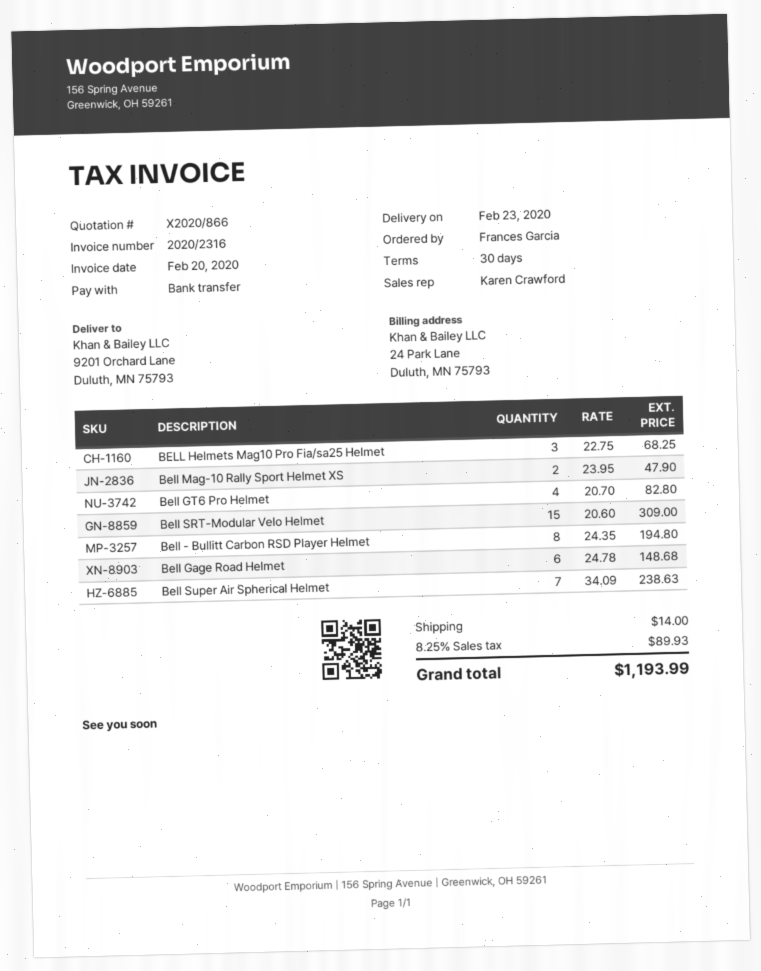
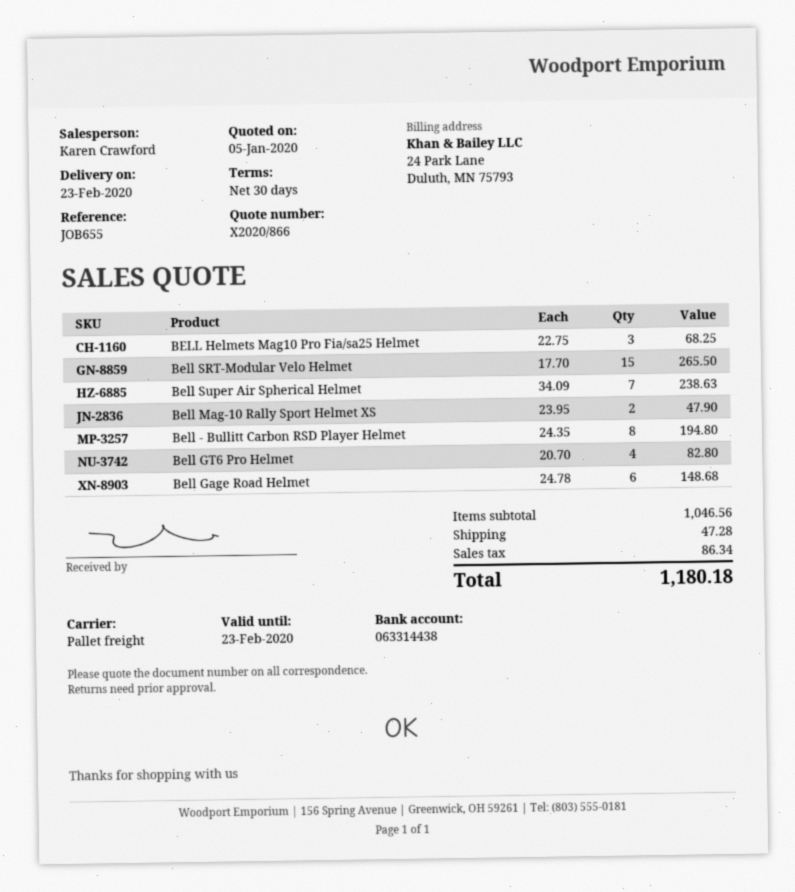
Bell SRT-Modular Velo Helmet: 15 x 20.60 = 309.00 -> 15 x 17.70 = 265.50
shipping: 14.00 -> 47.28
tax: 89.93 -> 86.34
total: 1193.99 -> 1180.18

